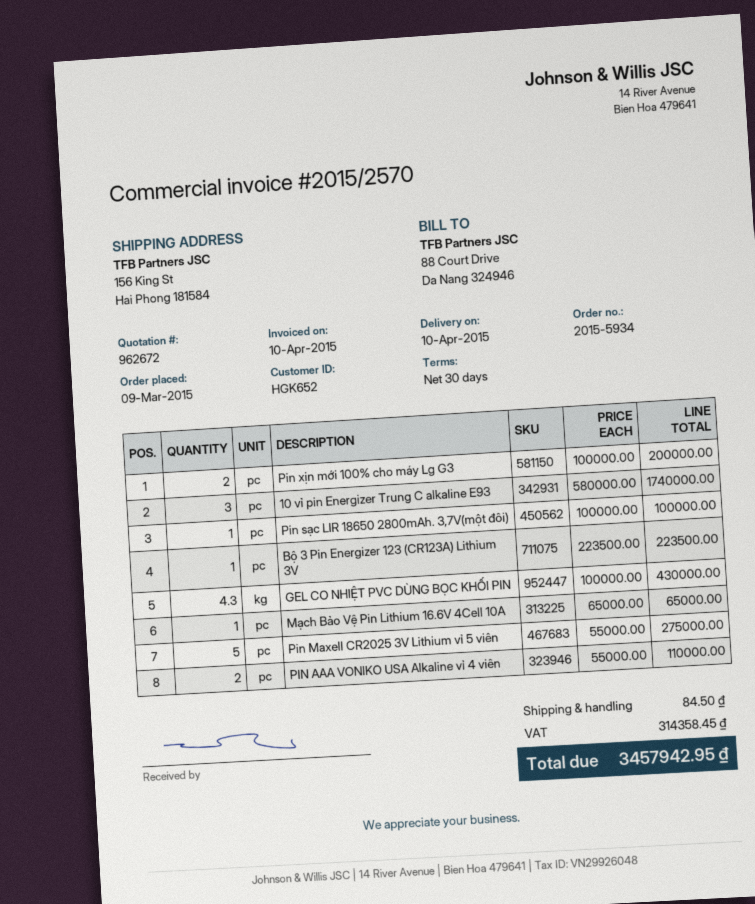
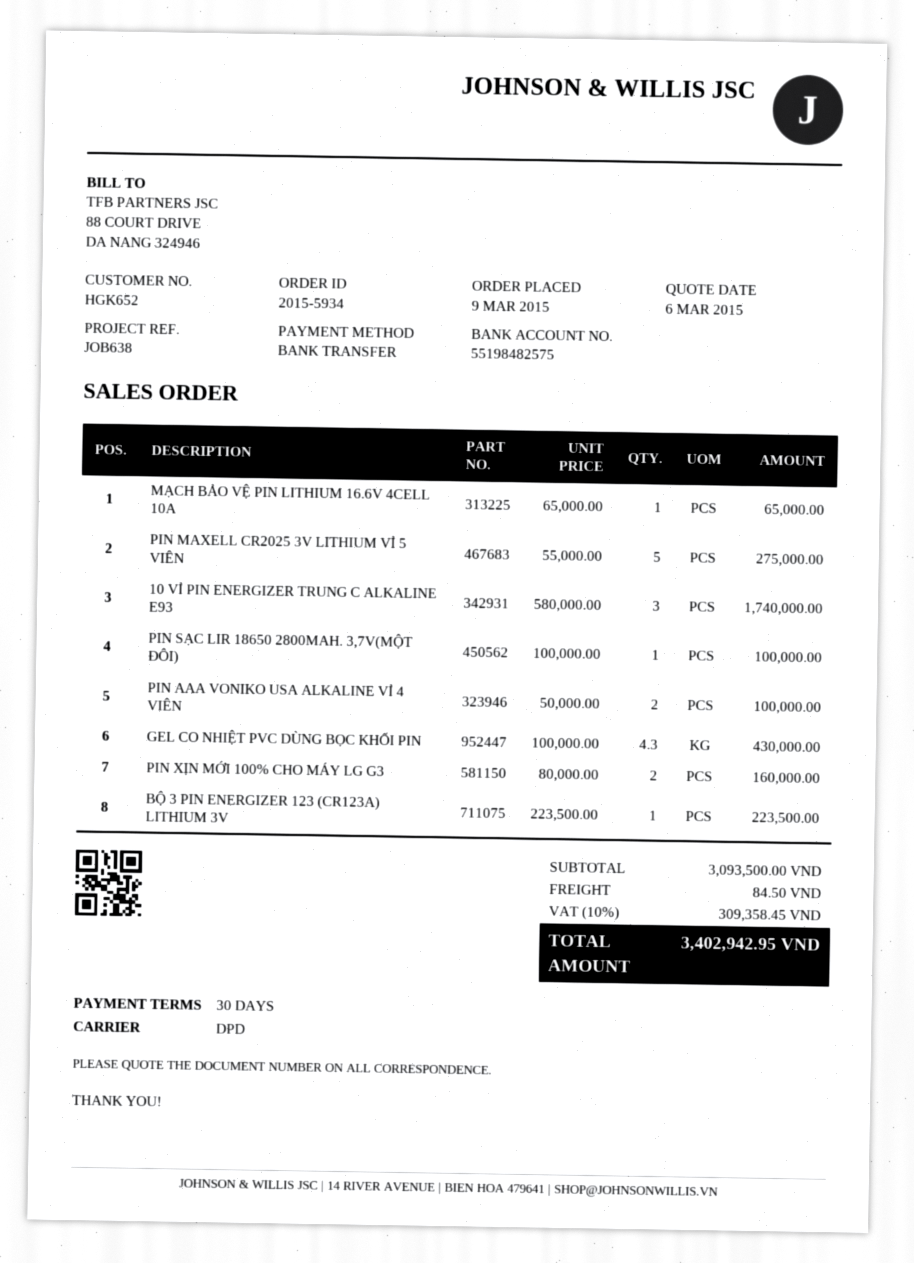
Pin xịn mới 100% cho máy Lg G3: 2 x 100000.00 = 200000.00 -> 2 x 80000.00 = 160000.00
PIN AAA VONIKO USA Alkaline vỉ 4 viên: 2 x 55000.00 = 110000.00 -> 2 x 50000.00 = 100000.00
tax: 314358.45 -> 309358.45
total: 3457942.95 -> 3402942.95

